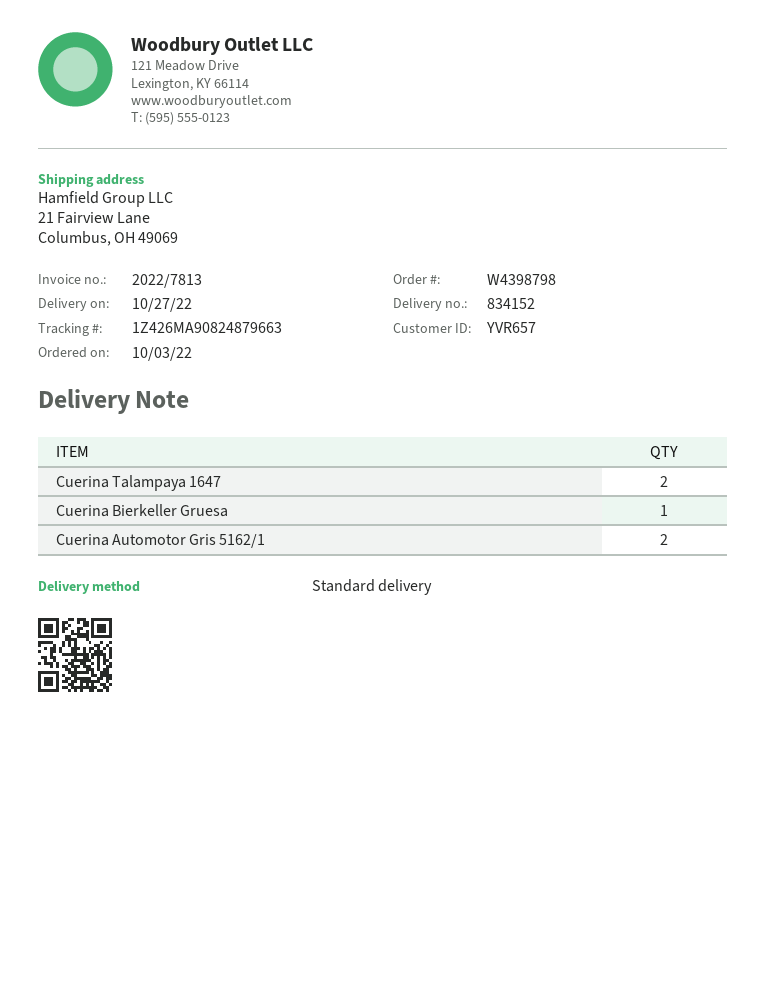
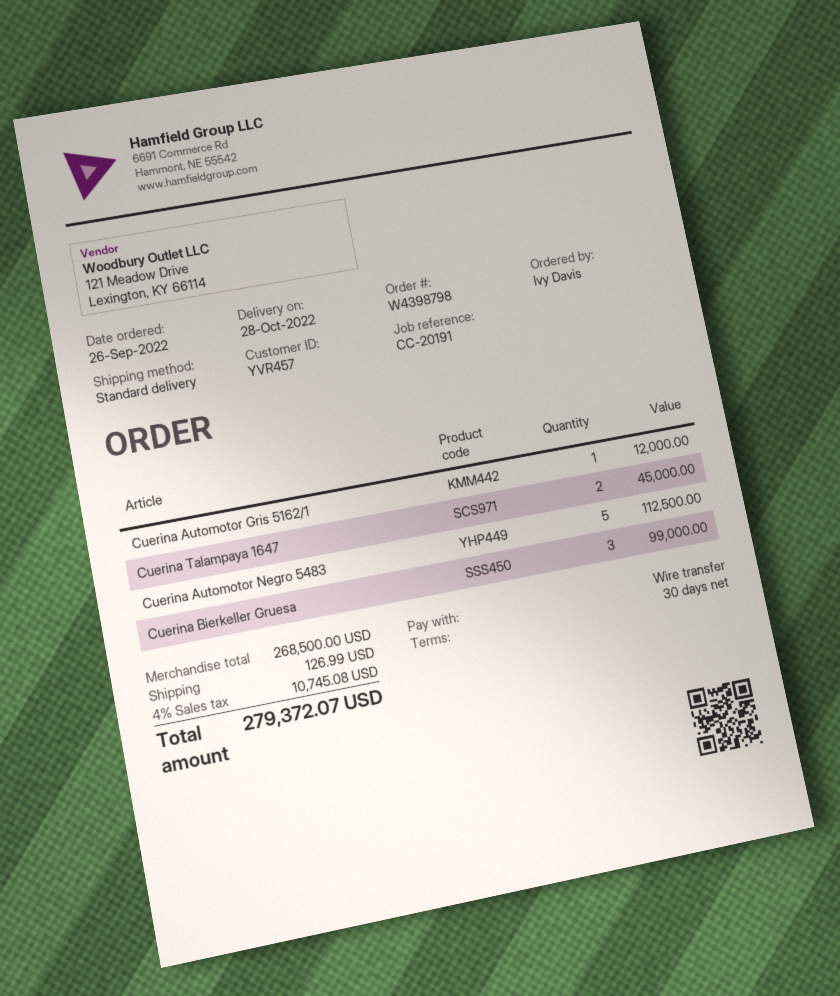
order date: 2022-10-03 -> 2022-09-26
delivery date: 2022-10-27 -> 2022-10-28
customer number: YVR657 -> YVR457
Cuerina Bierkeller Gruesa: 1 -> 3
Cuerina Automotor Gris 5162/1: 2 -> 1
Cuerina Automotor Negro 5483: none -> 5

